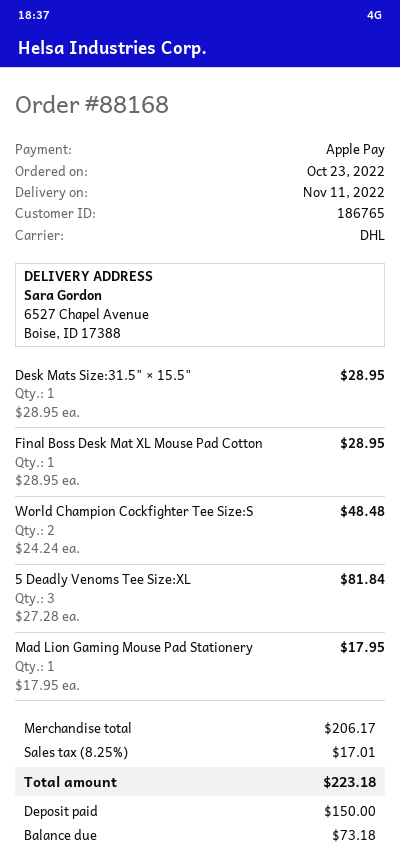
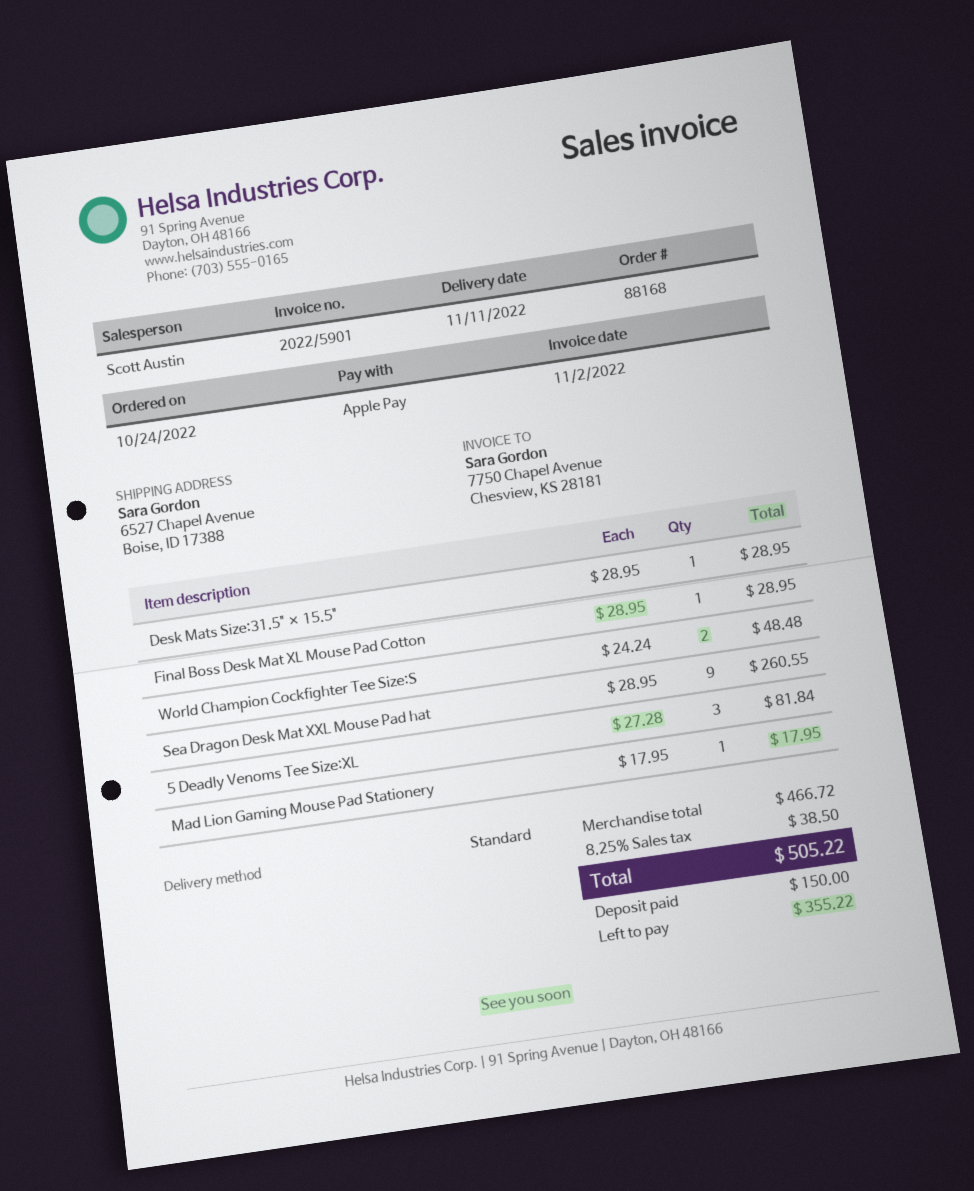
order date: 2022-10-23 -> 2022-10-24
shipping method: DHL -> standard
Sea Dragon Desk Mat XXL Mouse Pad hat: none -> 9 x 28.95 = 260.55
subtotal: 206.17 -> 466.72
tax: 8.25% = 17.01 -> 8.25% = 38.50
total: 223.18 -> 505.22
balance: 73.18 -> 355.22

